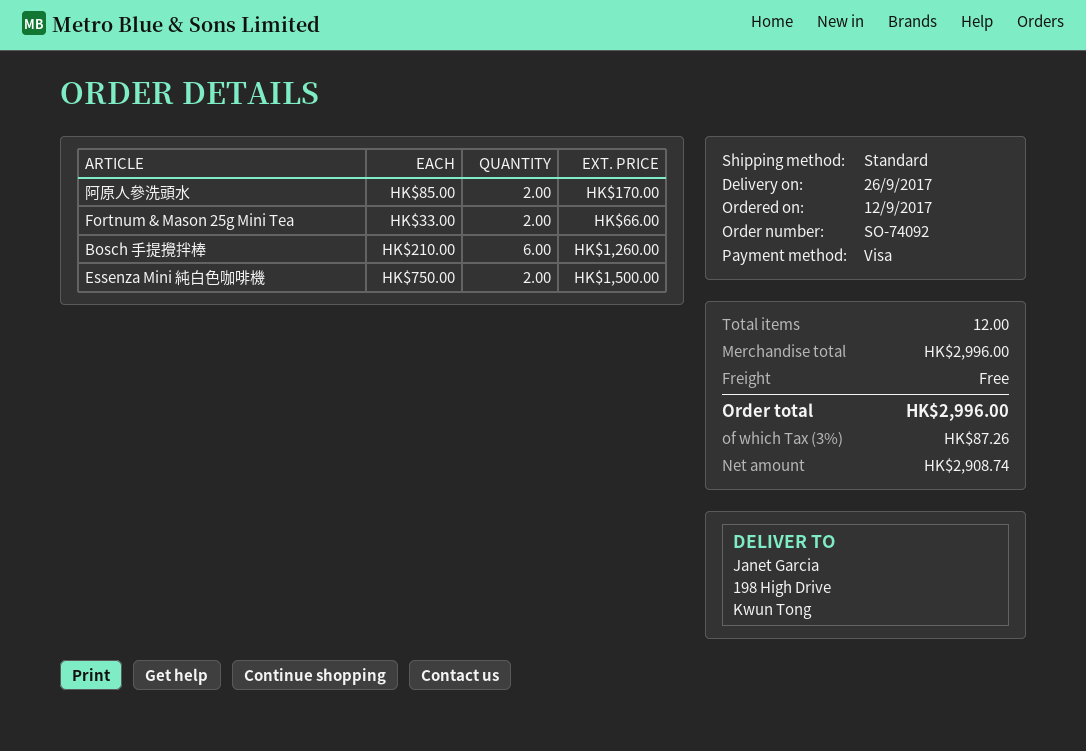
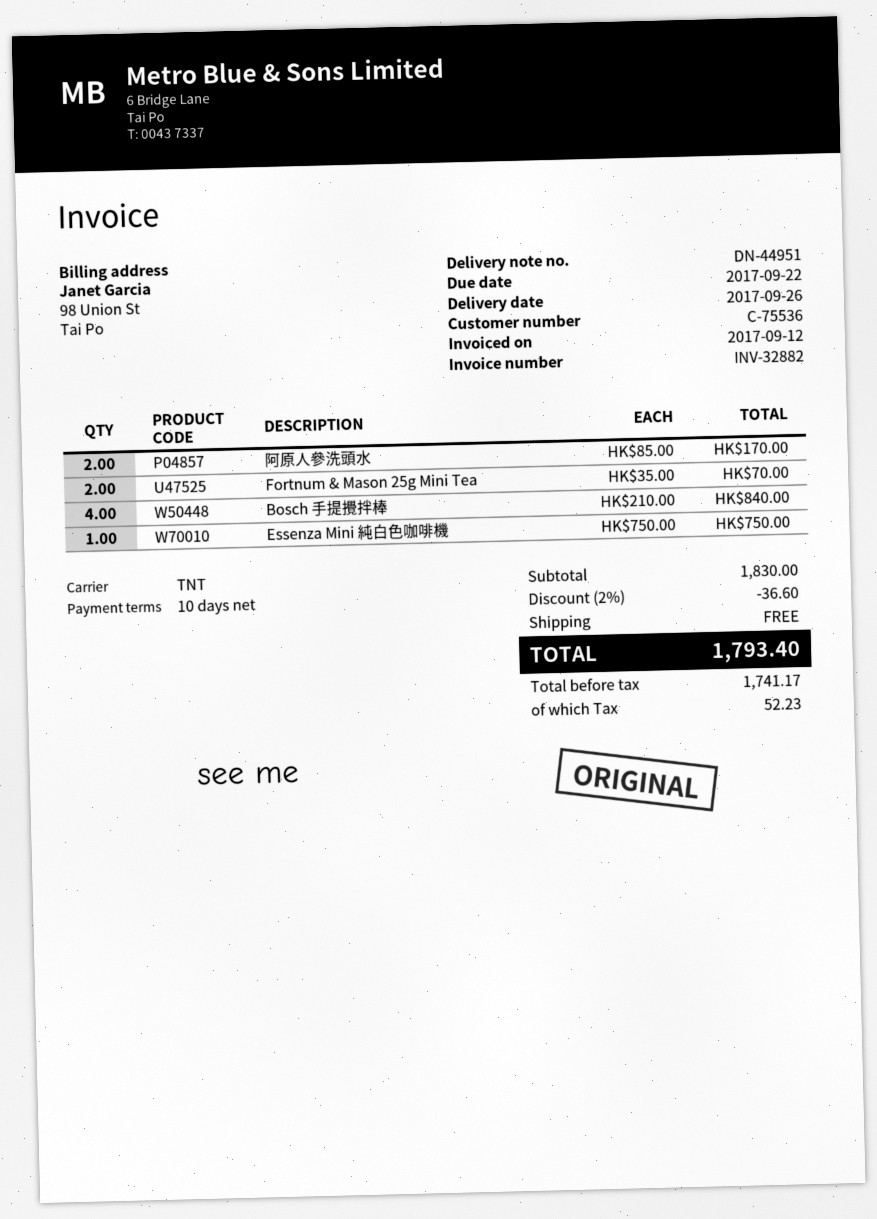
shipping method: standard -> TNT
Fortnum & Mason 25g Mini Tea: 2 x 33.00 = 66.00 -> 2 x 35.00 = 70.00
Bosch 手提攪拌棒: 6 x 210.00 = 1260.00 -> 4 x 210.00 = 840.00
Essenza Mini 純白色咖啡機: 2 x 750.00 = 1500.00 -> 1 x 750.00 = 750.00
subtotal: 2996.00 -> 1830.00
discount: none -> 2% = 36.60
net: 2908.74 -> 1741.17
tax: 87.26 -> 52.23
total: 2996.00 -> 1793.40

